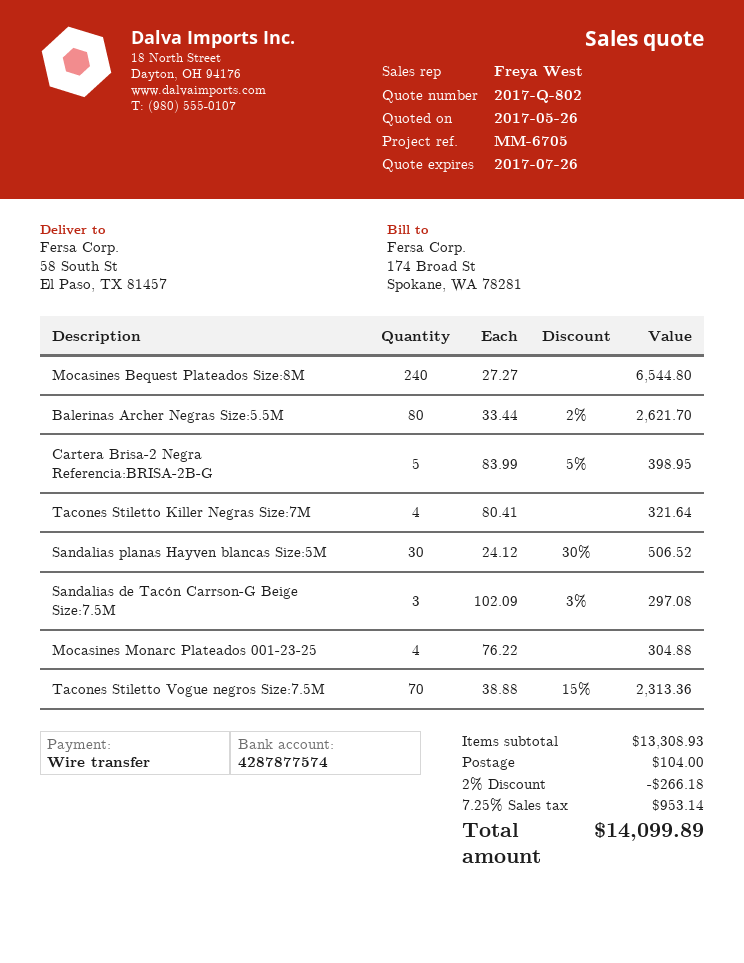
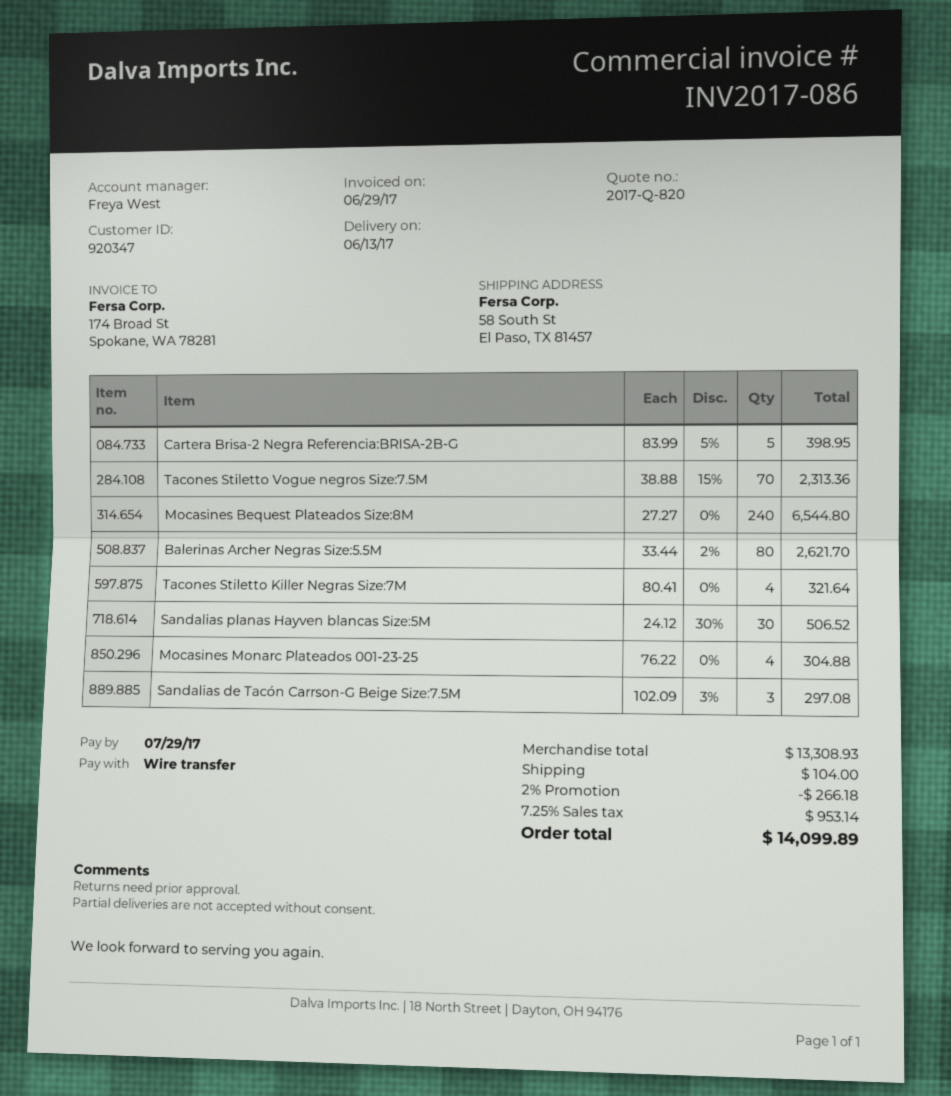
quote number: 2017-Q-802 -> 2017-Q-820

